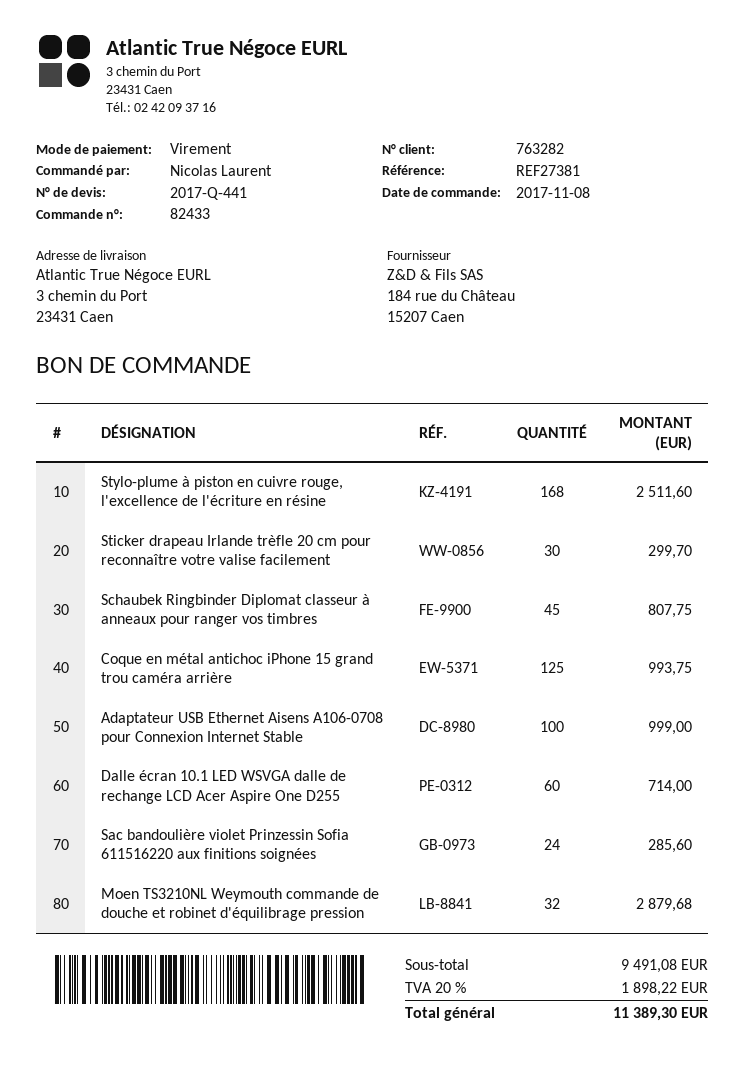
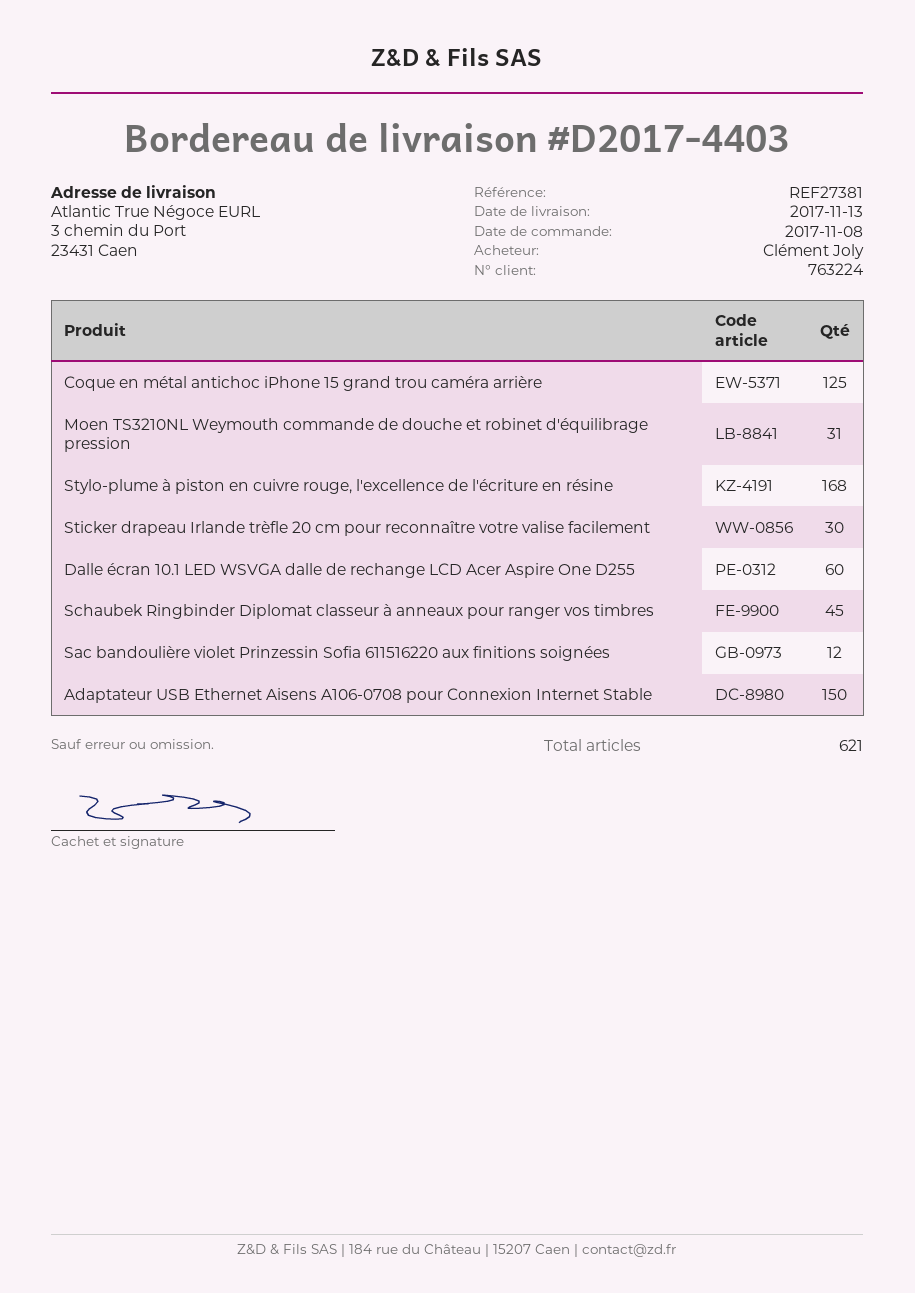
customer number: 763282 -> 763224
ordered by: Nicolas Laurent -> Clément Joly
Adaptateur USB Ethernet Aisens A106-0708 pour Connexion Internet Stable: 100 -> 150
Sac bandoulière violet Prinzessin Sofia 611516220 aux finitions soignées: 24 -> 12
Moen TS3210NL Weymouth commande de douche et robinet d'équilibrage pression: 32 -> 31

